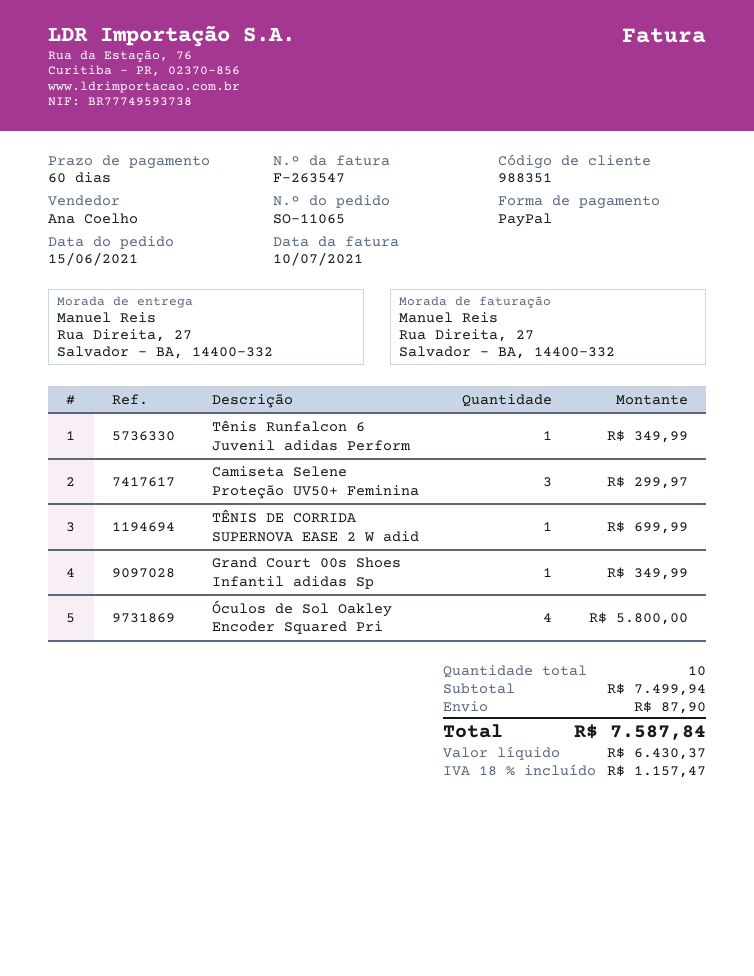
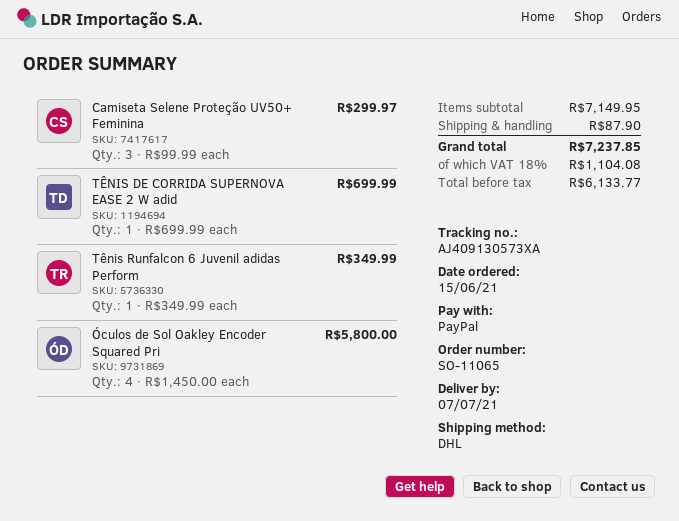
Grand Court 00s Shoes Infantil adidas Sp: 1 for 349.99 -> none
subtotal: 7499.94 -> 7149.95
net: 6430.37 -> 6133.77
tax: 18% = 1157.47 -> 18% = 1104.08
total: 7587.84 -> 7237.85

